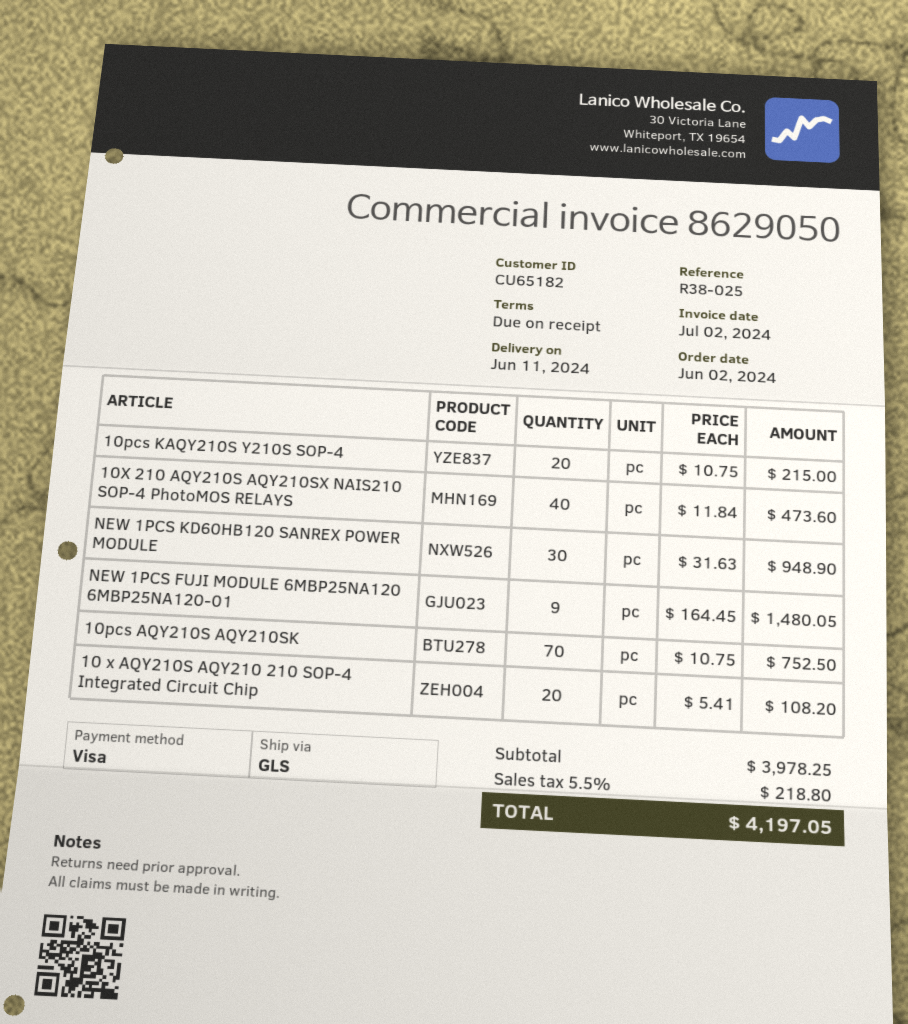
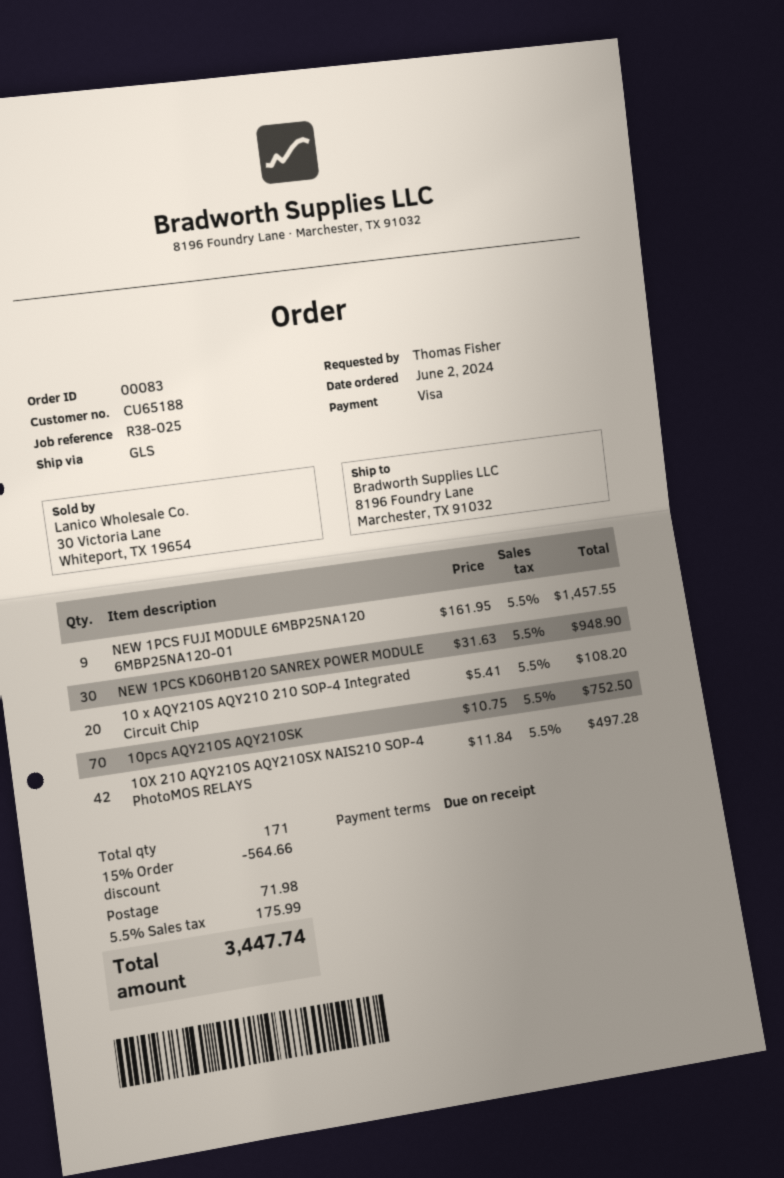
customer number: CU65182 -> CU65188
10pcs KAQY210S Y210S SOP-4: 20 x 10.75 = 215.00 -> none
10X 210 AQY210S AQY210SX NAIS210 SOP-4 PhotoMOS RELAYS: 40 x 11.84 = 473.60 -> 42 x 11.84 = 497.28
NEW 1PCS FUJI MODULE 6MBP25NA120 6MBP25NA120-01: 9 x 164.45 = 1480.05 -> 9 x 161.95 = 1457.55
discount: none -> 15% = 564.66
shipping: none -> 71.98
tax: 5.5% = 218.80 -> 5.5% = 175.99
total: 4197.05 -> 3447.74

